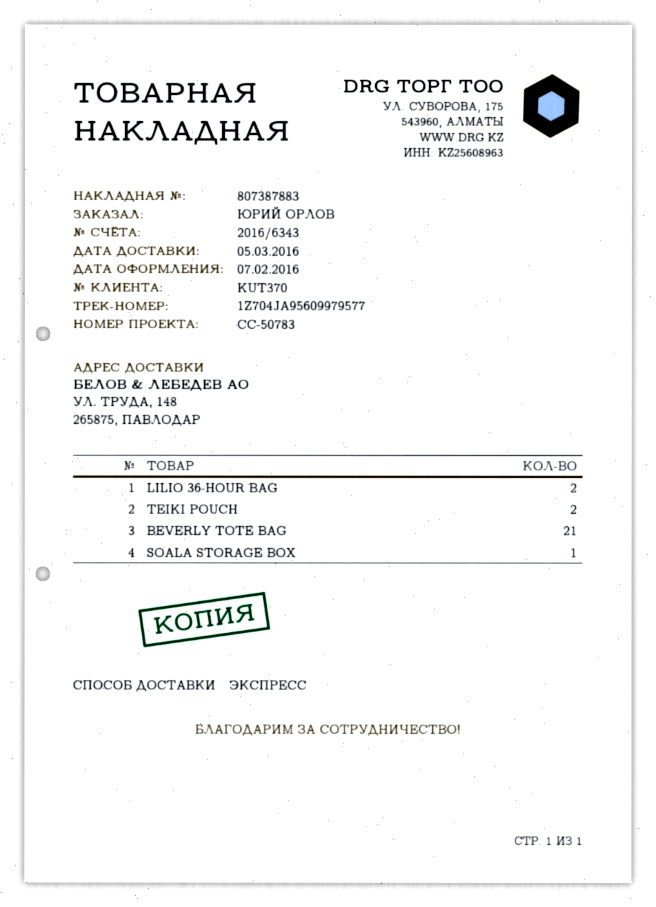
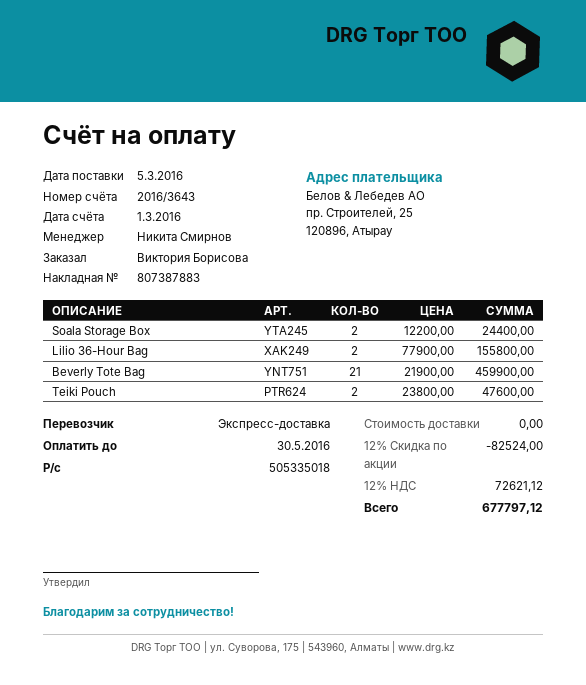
invoice number: 2016/6343 -> 2016/3643
ordered by: ЮРИЙ ОРЛОВ -> Виктория Борисова
SOALA STORAGE BOX: 1 -> 2

